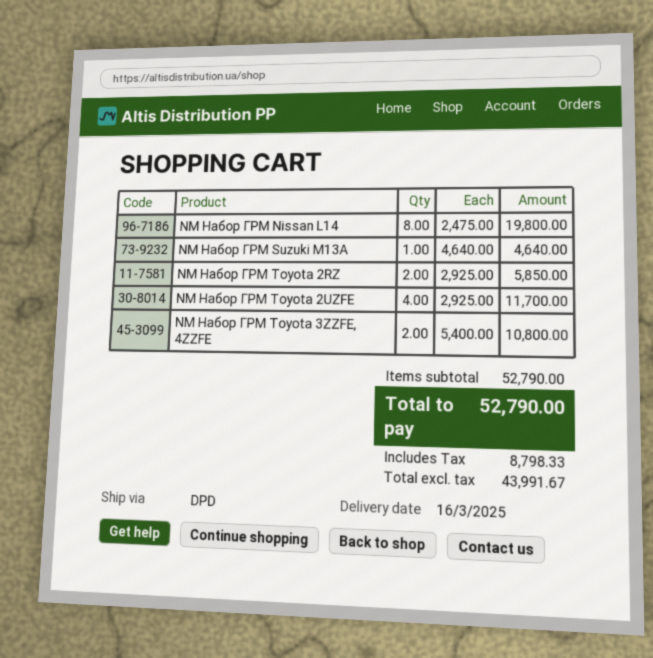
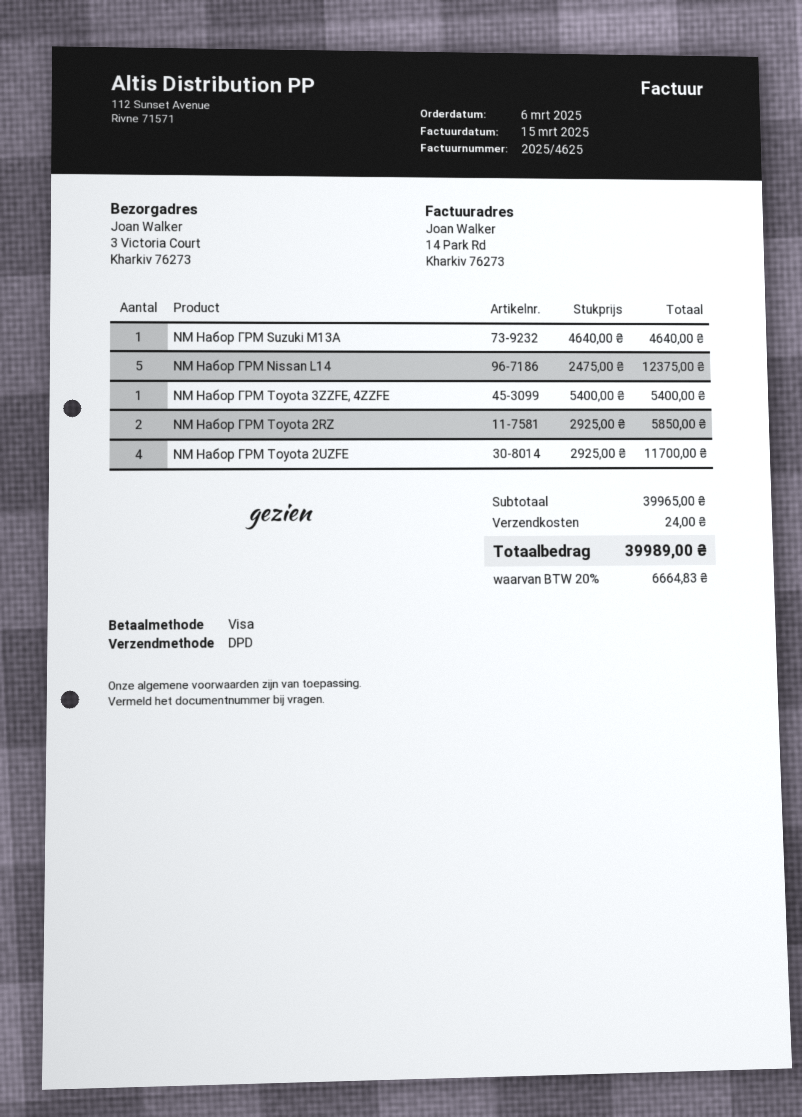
NM Набор ГРМ Nissan L14: 8 x 2475.00 = 19800.00 -> 5 x 2475.00 = 12375.00
NM Набор ГРМ Toyota 3ZZFE, 4ZZFE: 2 x 5400.00 = 10800.00 -> 1 x 5400.00 = 5400.00
subtotal: 52790.00 -> 39965.00
shipping: none -> 24.00
tax: 8798.33 -> 6664.83
total: 52790.00 -> 39989.00

